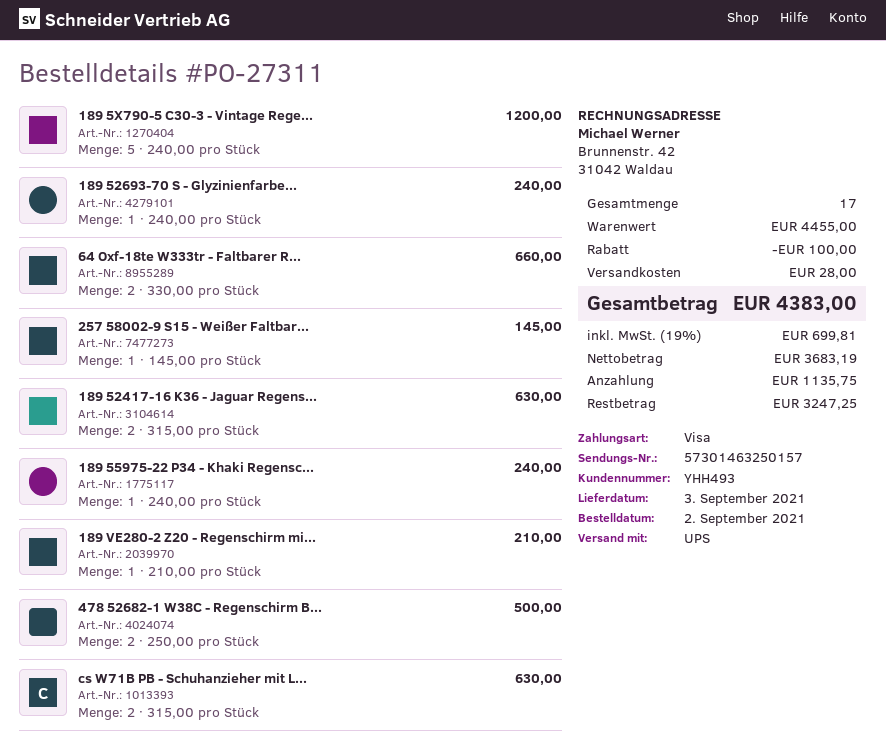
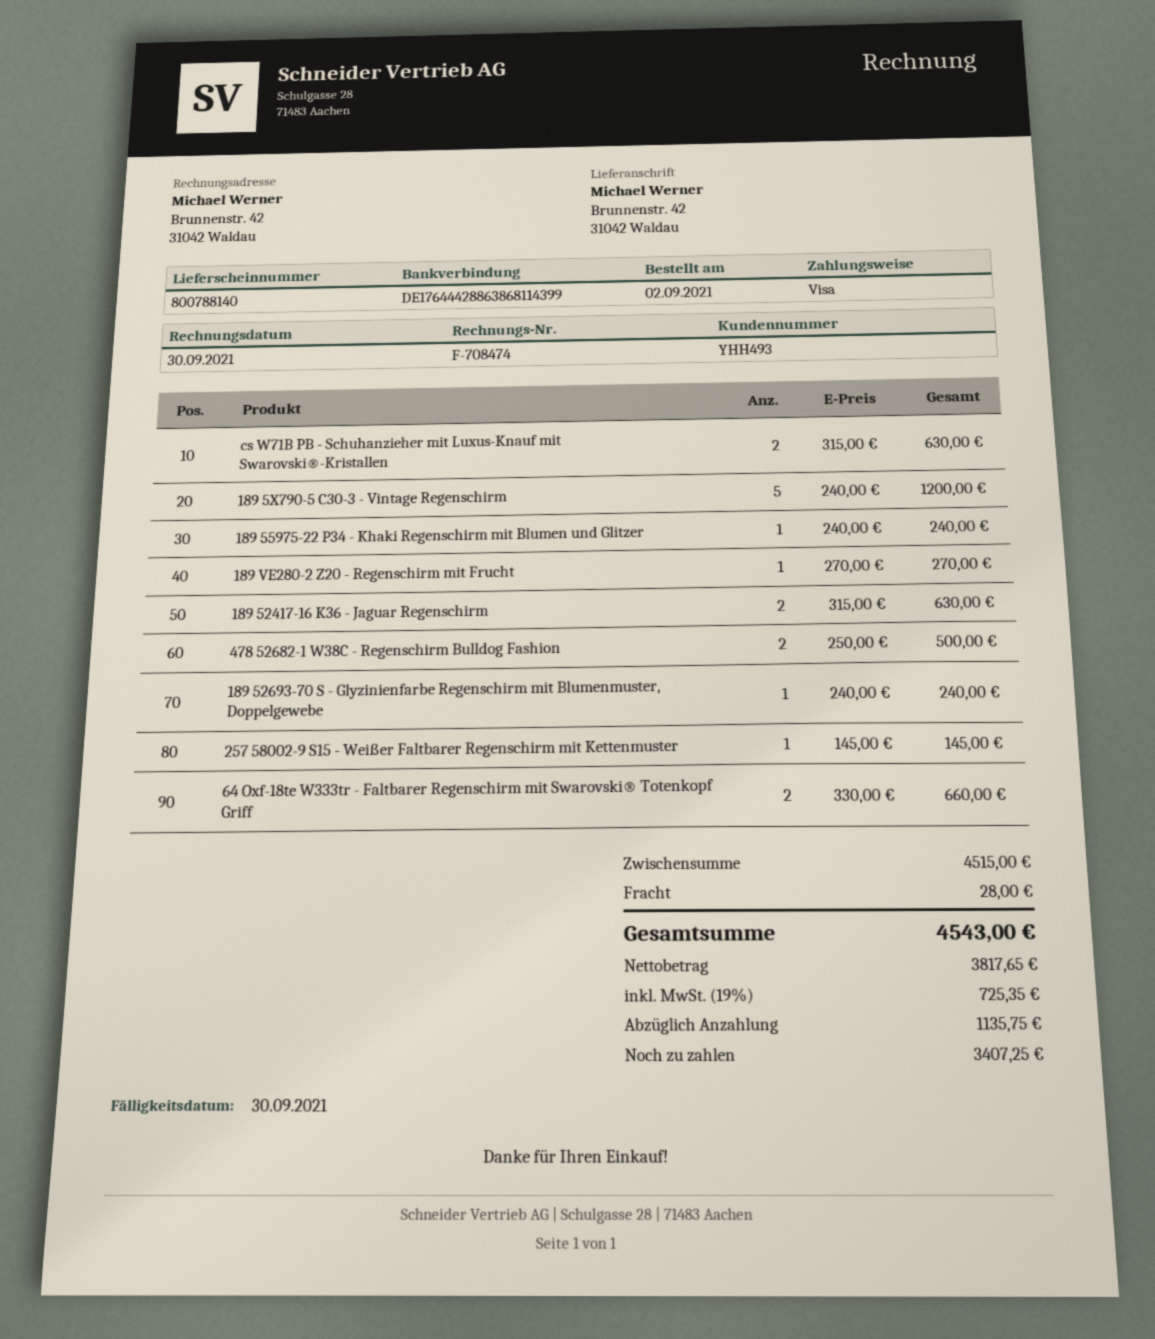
189 VE280-2 Z20 - Regenschirm mi...: 1 x 210.00 = 210.00 -> 1 x 270.00 = 270.00
subtotal: 4455.00 -> 4515.00
discount: 100.00 -> none
net: 3683.19 -> 3817.65
tax: 19% = 699.81 -> 19% = 725.35
total: 4383.00 -> 4543.00
balance: 3247.25 -> 3407.25

